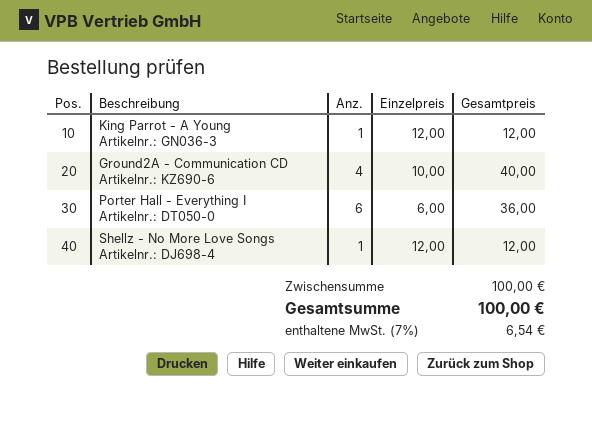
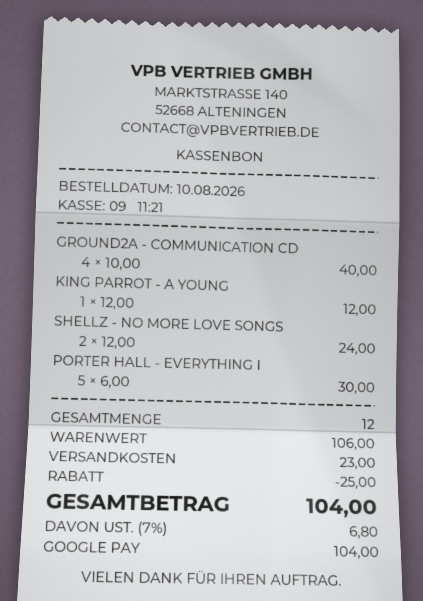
Porter Hall - Everything I: 6 x 6.00 = 36.00 -> 5 x 6.00 = 30.00
Shellz - No More Love Songs: 1 x 12.00 = 12.00 -> 2 x 12.00 = 24.00
subtotal: 100.00 -> 106.00
discount: none -> 25.00
shipping: none -> 23.00
tax: 7% = 6.54 -> 7% = 6.80
total: 100.00 -> 104.00

